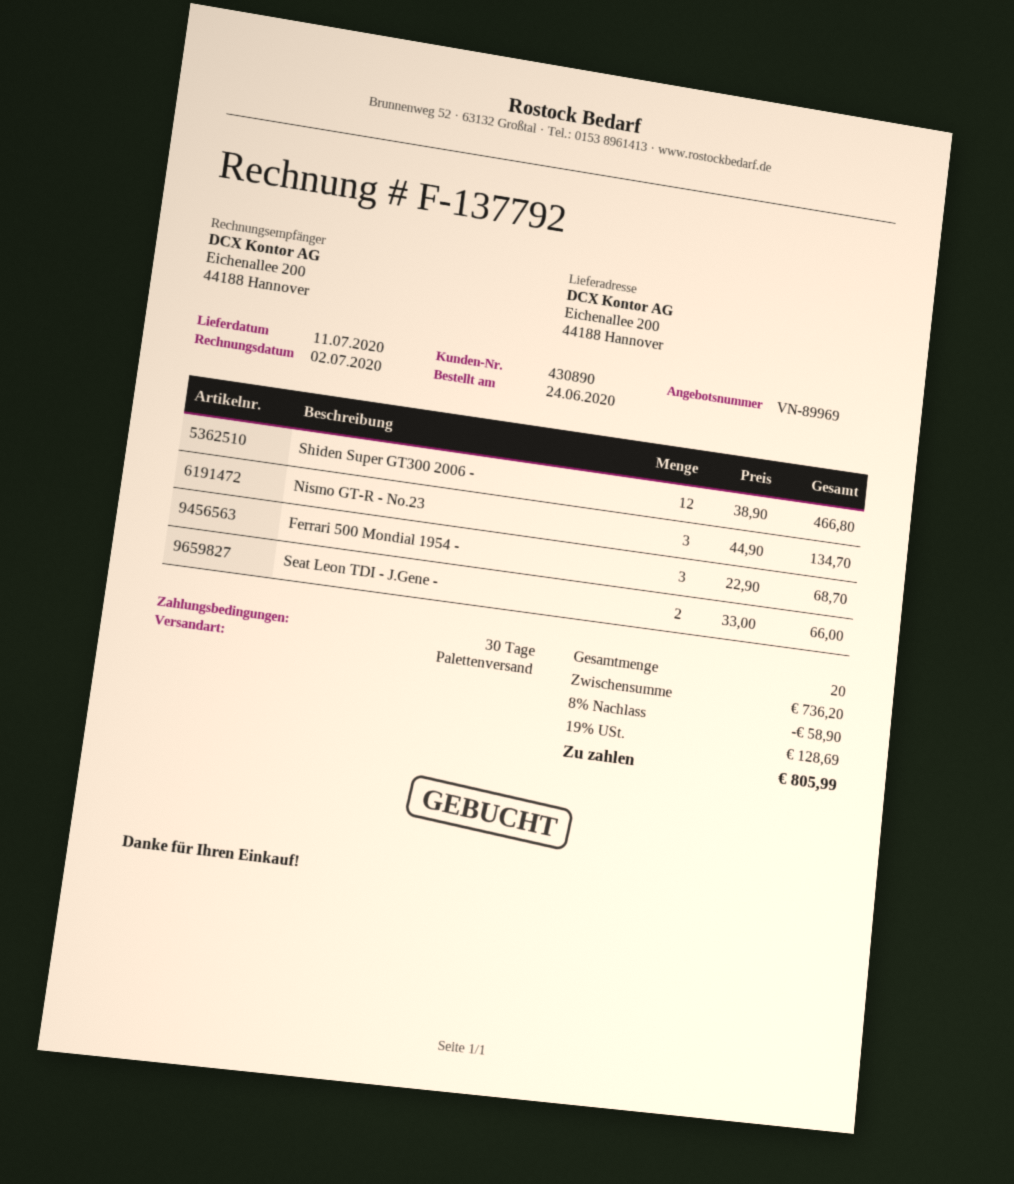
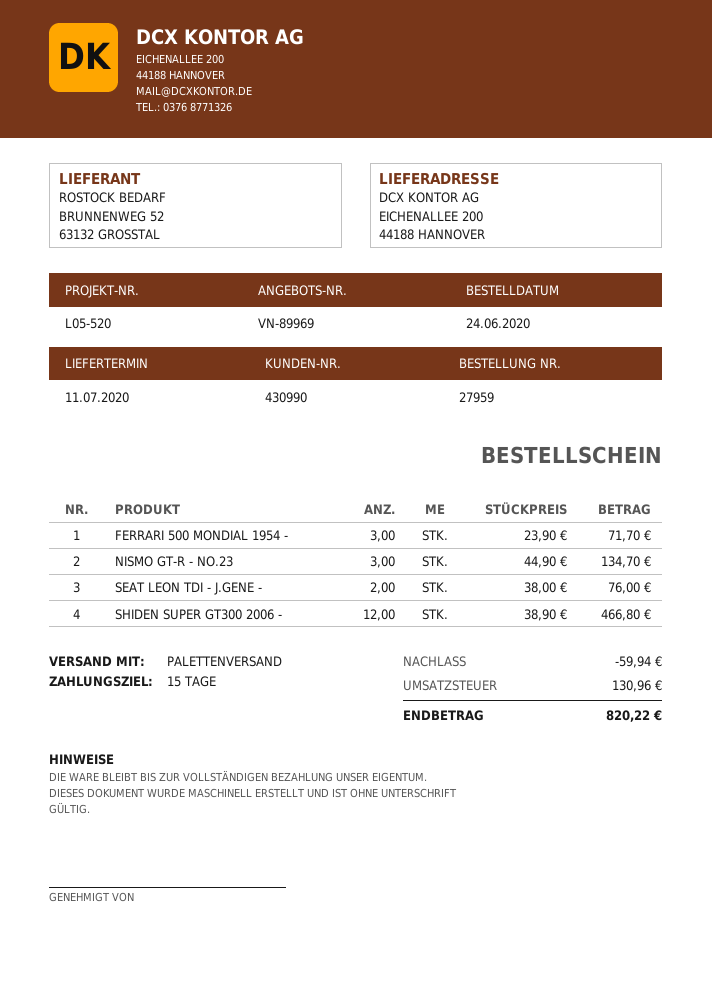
payment terms: 30 days -> 15 days
customer number: 430890 -> 430990
Ferrari 500 Mondial 1954 -: 3 x 22.90 = 68.70 -> 3 x 23.90 = 71.70
Seat Leon TDI - J.Gene -: 2 x 33.00 = 66.00 -> 2 x 38.00 = 76.00
discount: 58.90 -> 59.94
tax: 128.69 -> 130.96
total: 805.99 -> 820.22

